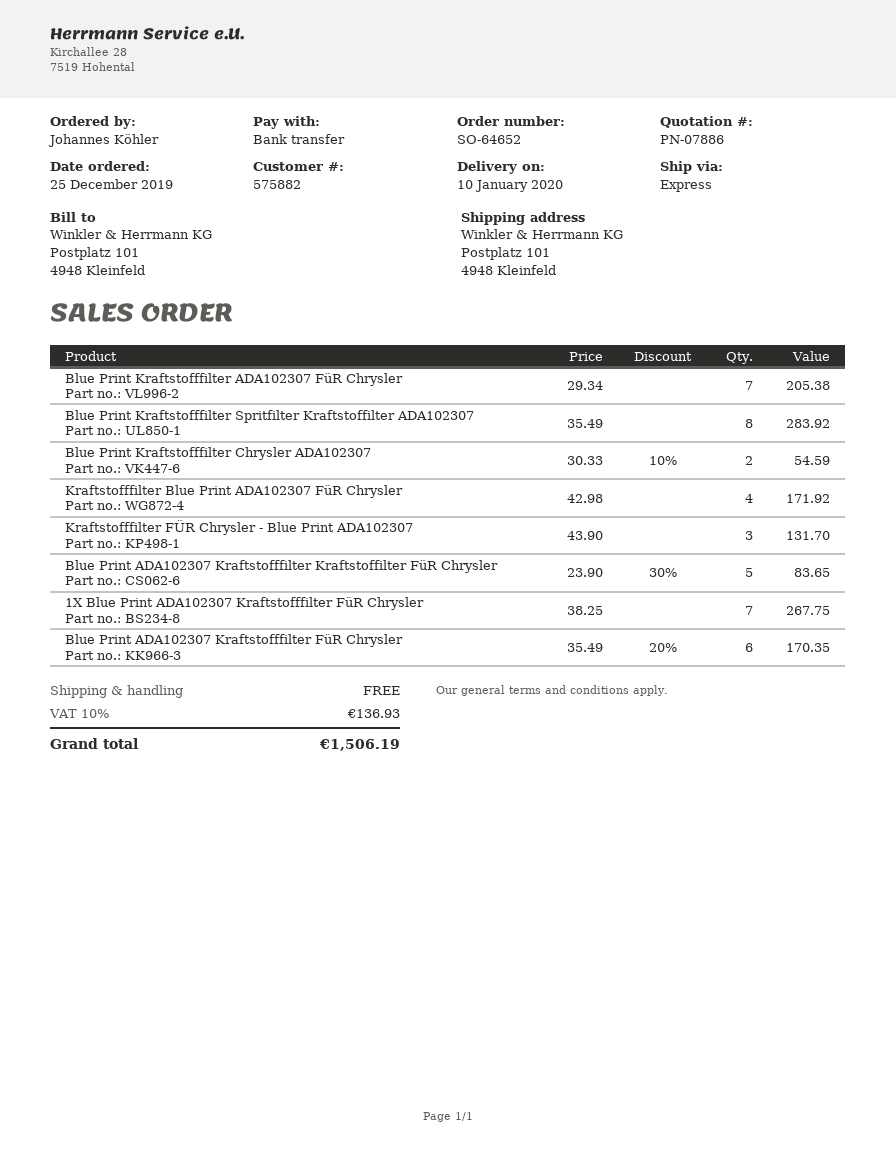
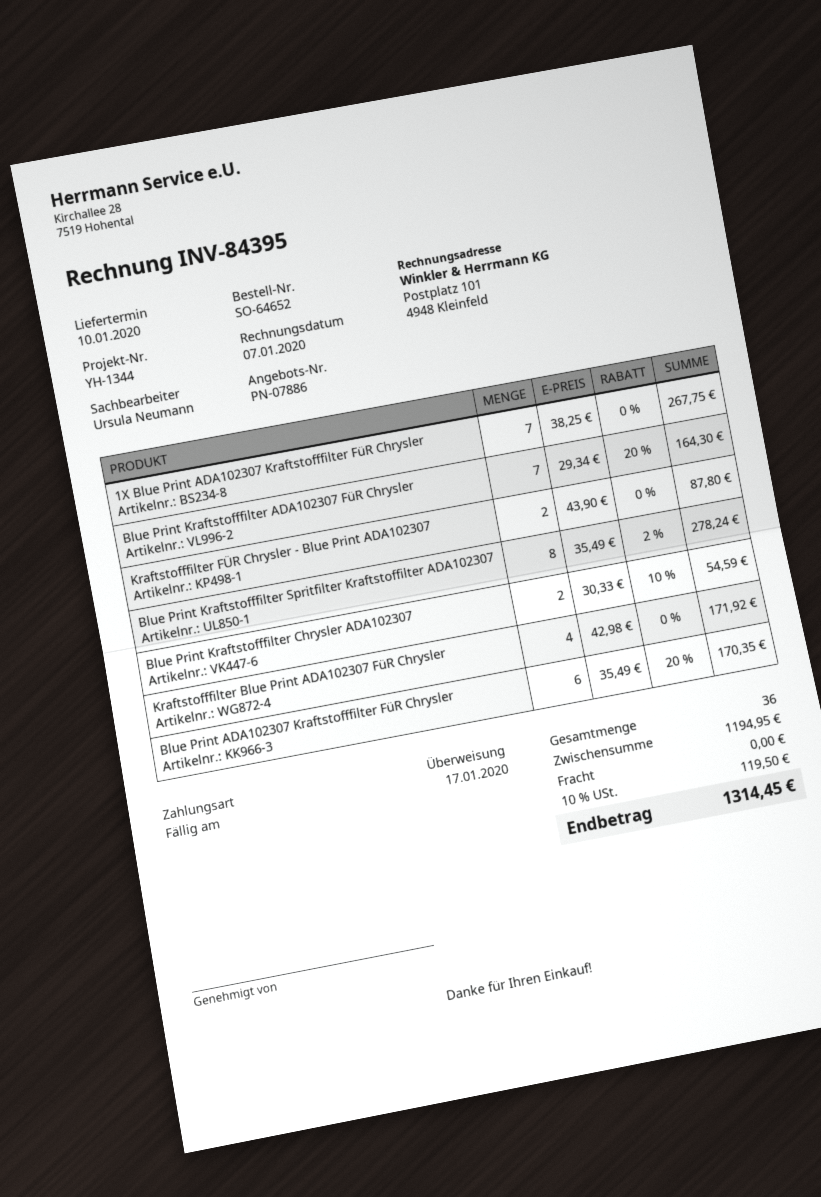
Blue Print Kraftstofffilter ADA102307 FüR Chrysler: 7 x 29.34 = 205.38 -> 7 x 29.34 - 20% = 164.30
Blue Print Kraftstofffilter Spritfilter Kraftstoffilter ADA102307: 8 x 35.49 = 283.92 -> 8 x 35.49 - 2% = 278.24
Kraftstofffilter FÜR Chrysler - Blue Print ADA102307: 3 x 43.90 = 131.70 -> 2 x 43.90 = 87.80
Blue Print ADA102307 Kraftstofffilter Kraftstoffilter FüR Chrysler: 5 x 23.90 - 30% = 83.65 -> none
tax: 10% = 136.93 -> 10% = 119.50
total: 1506.19 -> 1314.45

